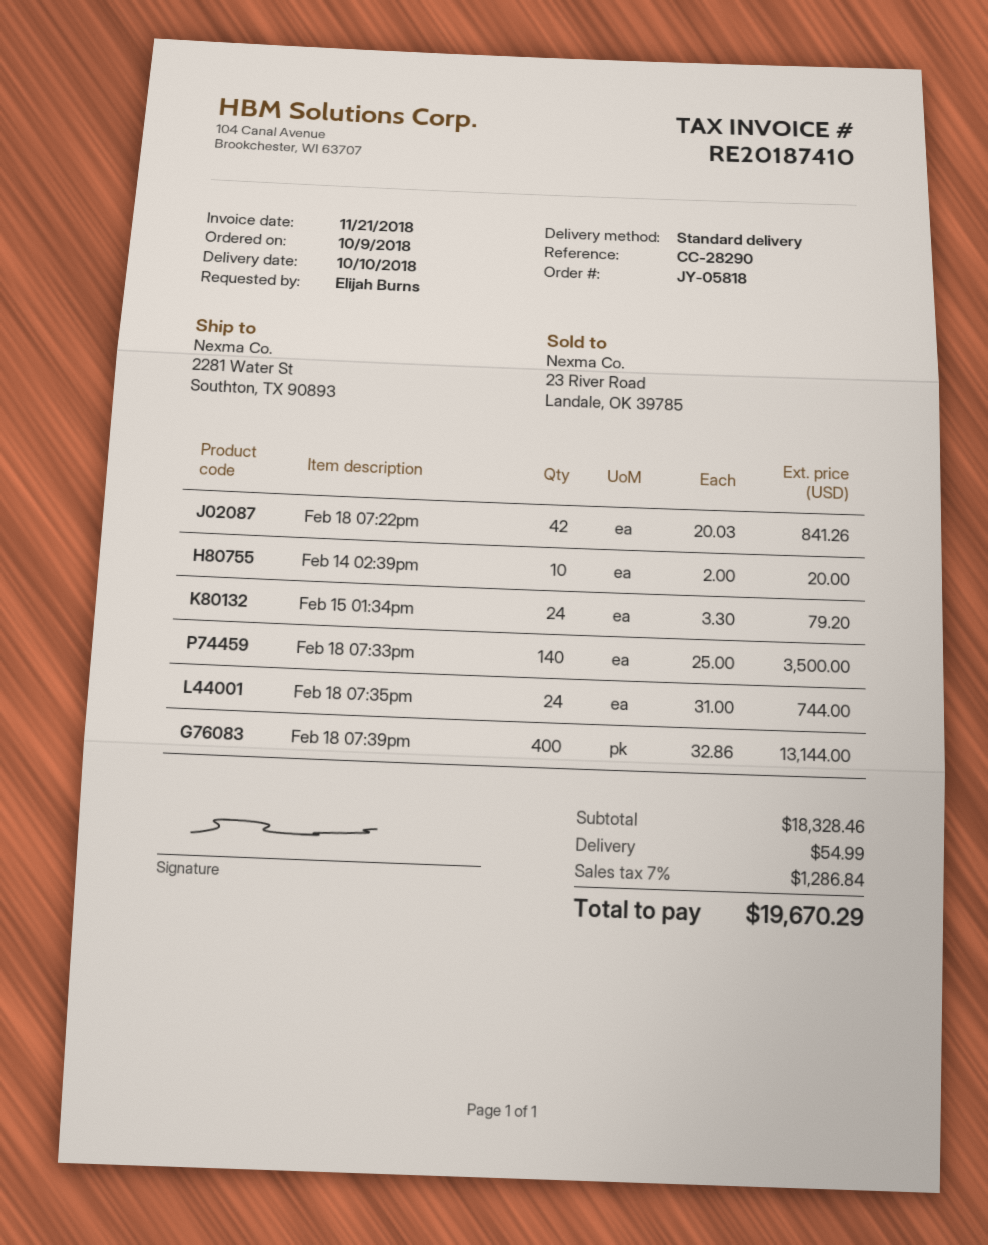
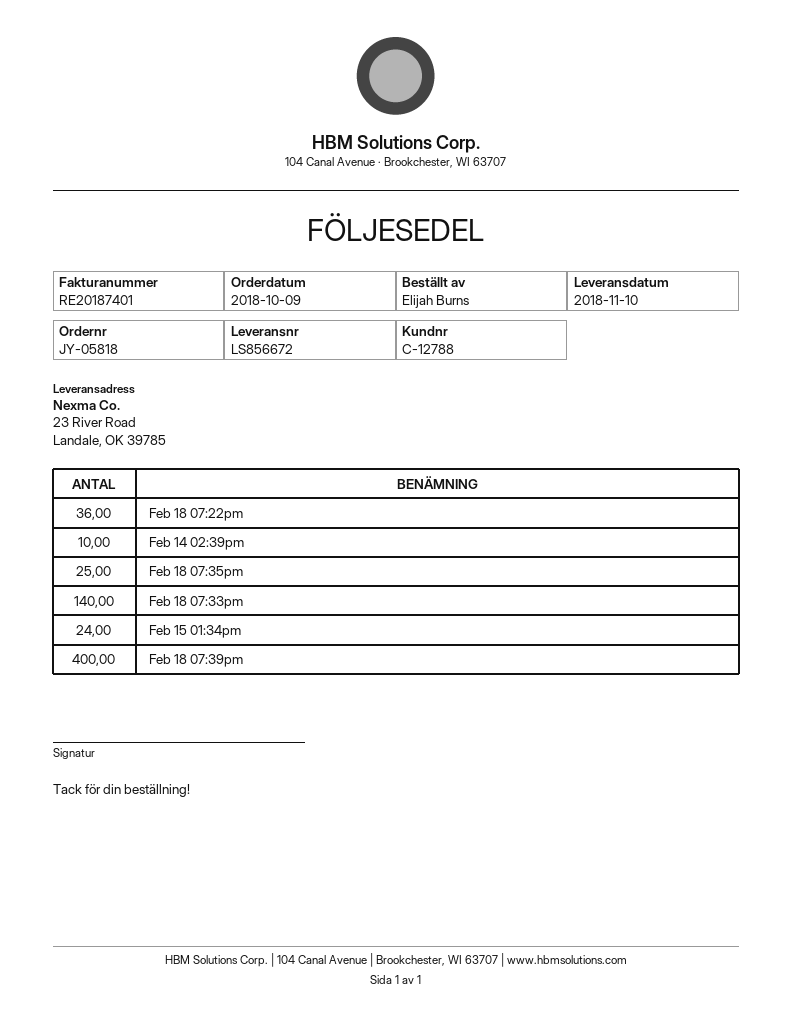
delivery date: 2018-10-10 -> 2018-11-10
invoice number: RE20187410 -> RE20187401
ship to: 2281 Water St, Southton, TX 90893 -> 23 River Road, Landale, OK 39785
Feb 18 07:22pm: 42 -> 36
Feb 18 07:35pm: 24 -> 25

